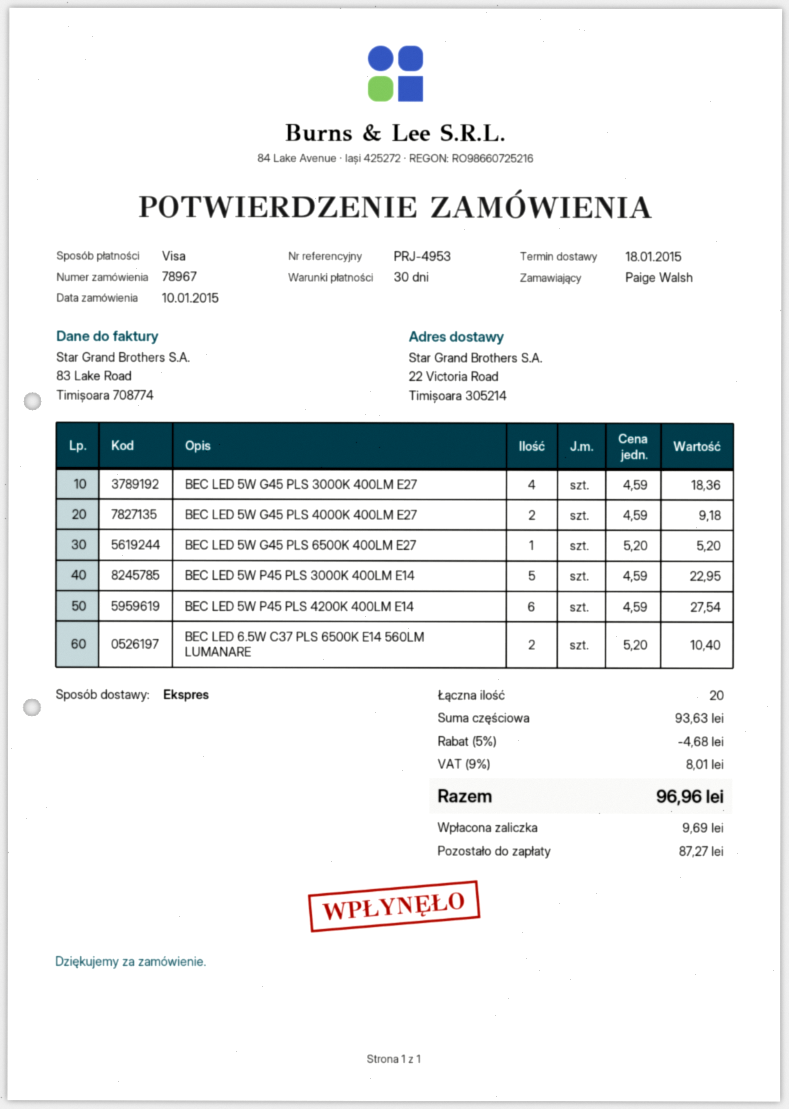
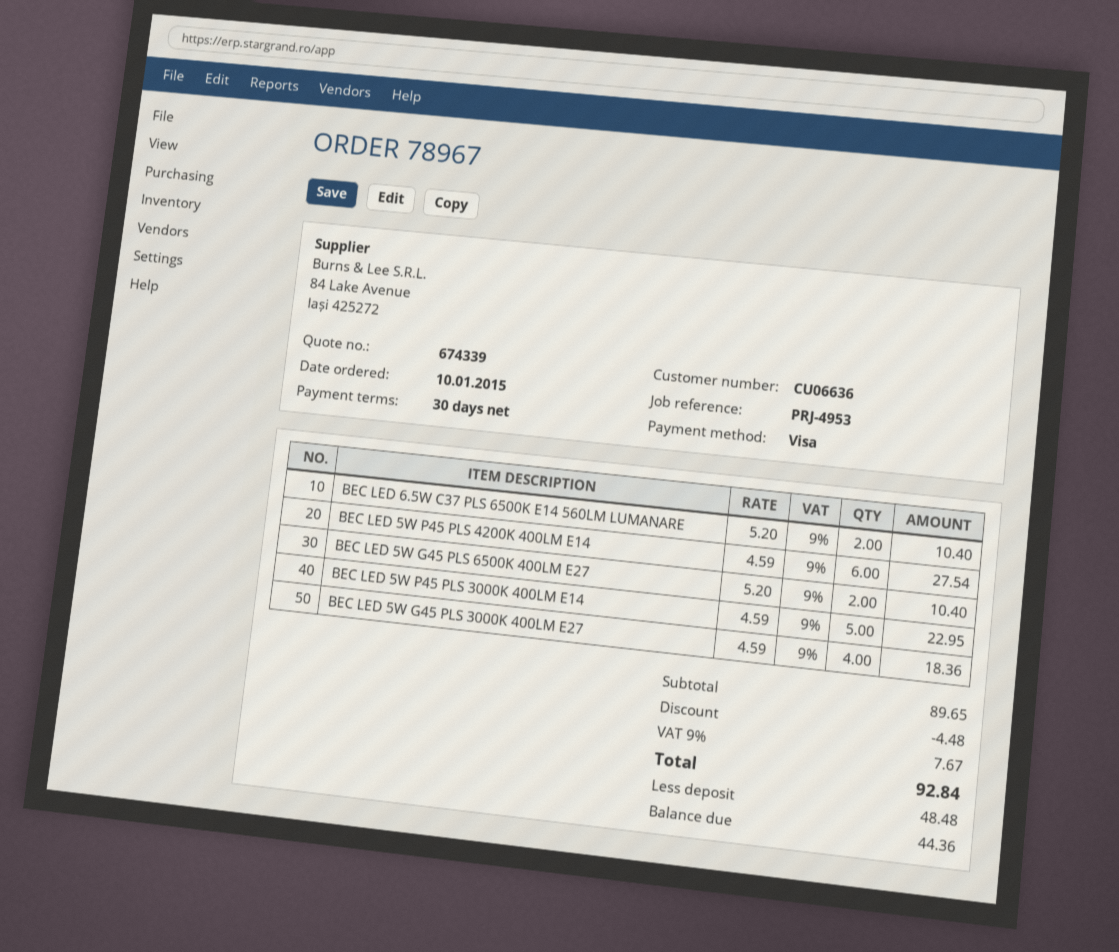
BEC LED 5W G45 PLS 4000K 400LM E27: 2 x 4.59 = 9.18 -> none
BEC LED 5W G45 PLS 6500K 400LM E27: 1 x 5.20 = 5.20 -> 2 x 5.20 = 10.40
subtotal: 93.63 -> 89.65
discount: 4.68 -> 4.48
tax: 9% = 8.01 -> 9% = 7.67
total: 96.96 -> 92.84
deposit: 9.69 -> 48.48
balance: 87.27 -> 44.36

